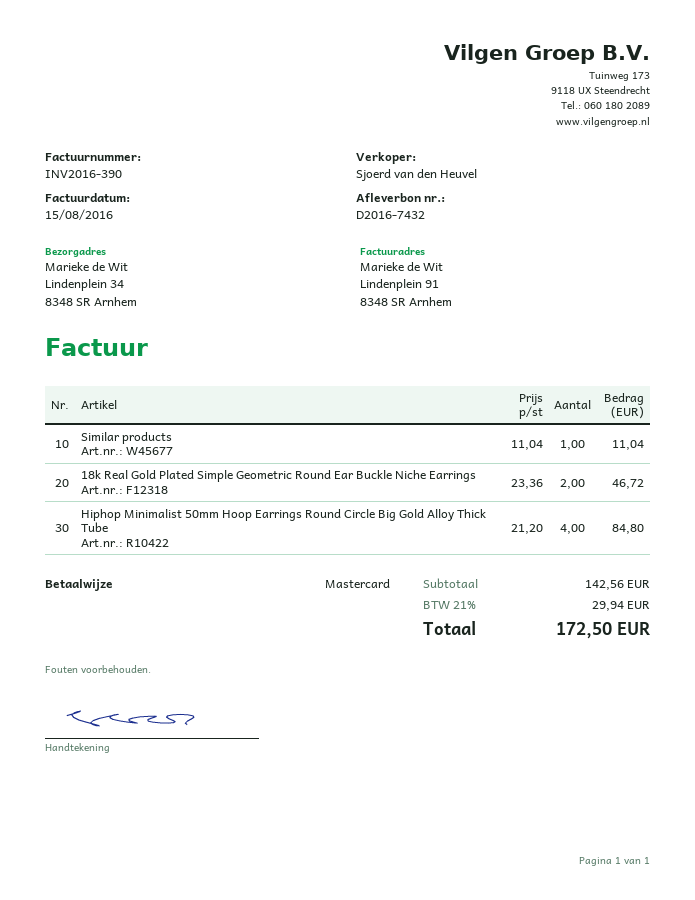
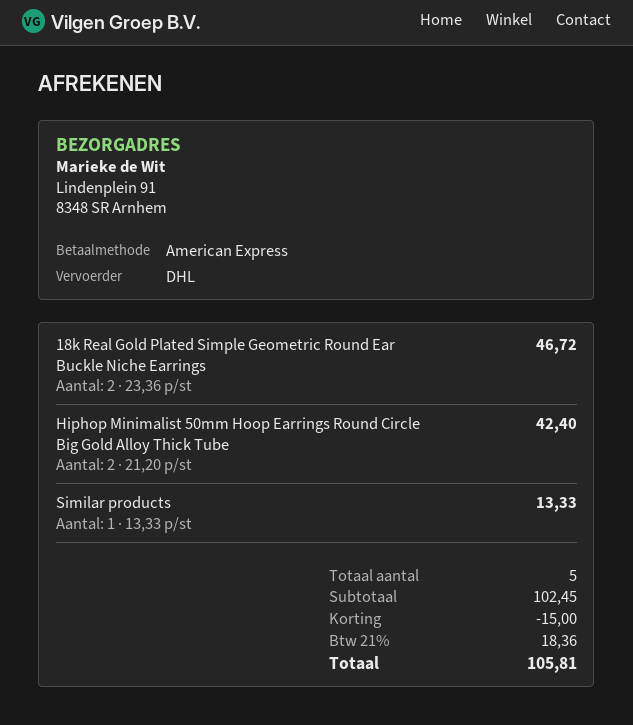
payment method: Mastercard -> American Express
ship to: Lindenplein 34, 8348 SR Arnhem -> Lindenplein 91, 8348 SR Arnhem
Similar products: 1 x 11.04 = 11.04 -> 1 x 13.33 = 13.33
Hiphop Minimalist 50mm Hoop Earrings Round Circle Big Gold Alloy Thick Tube: 4 x 21.20 = 84.80 -> 2 x 21.20 = 42.40
subtotal: 142.56 -> 102.45
discount: none -> 15.00
tax: 21% = 29.94 -> 21% = 18.36
total: 172.50 -> 105.81

